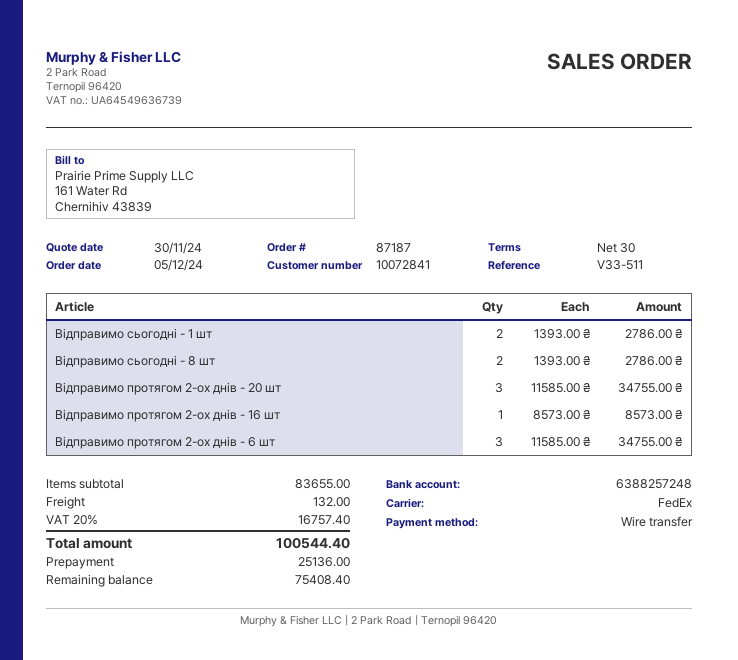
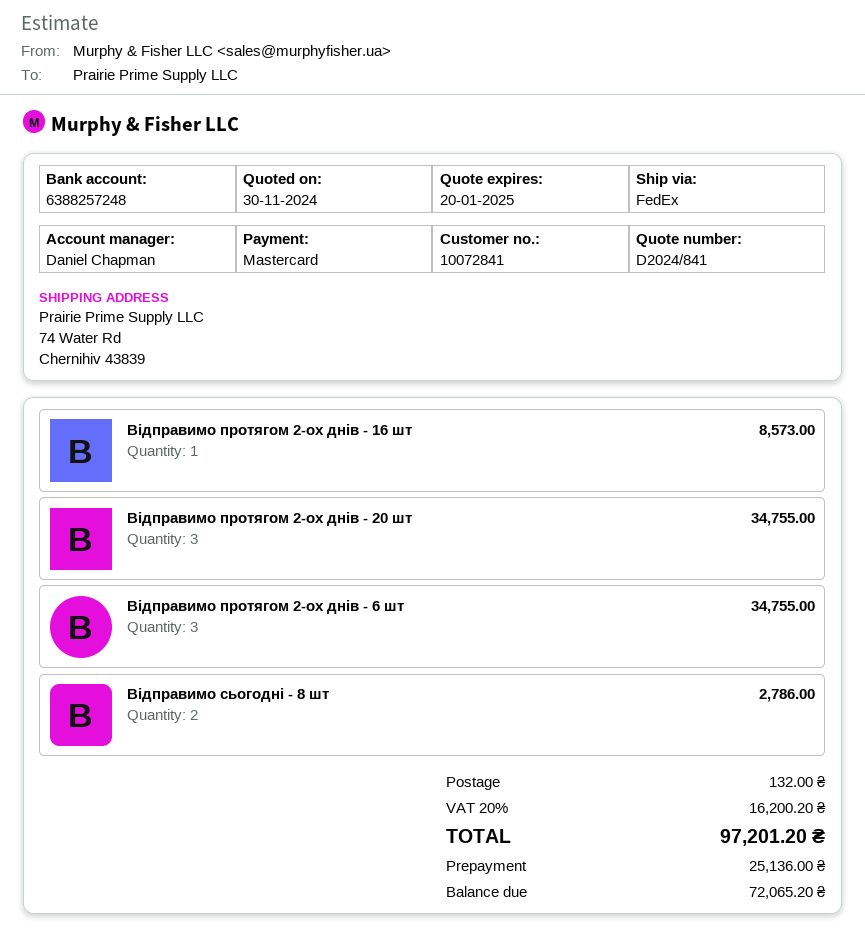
payment method: bank transfer -> Mastercard
Відправимо сьогодні - 1 шт: 2 for 2786.00 -> none
tax: 20% = 16757.40 -> 20% = 16200.20
total: 100544.40 -> 97201.20
balance: 75408.40 -> 72065.20

